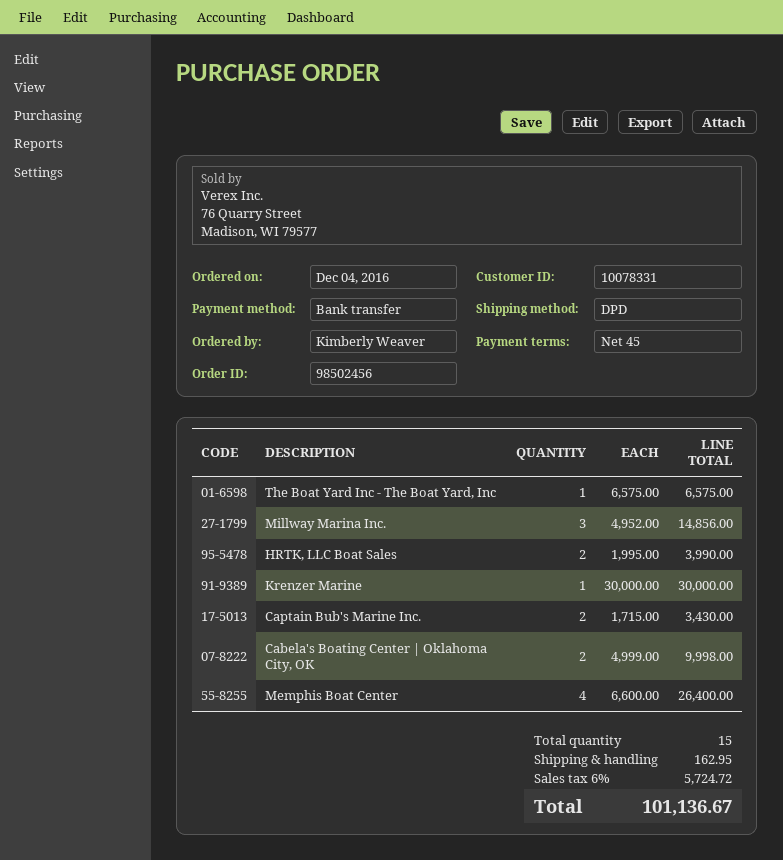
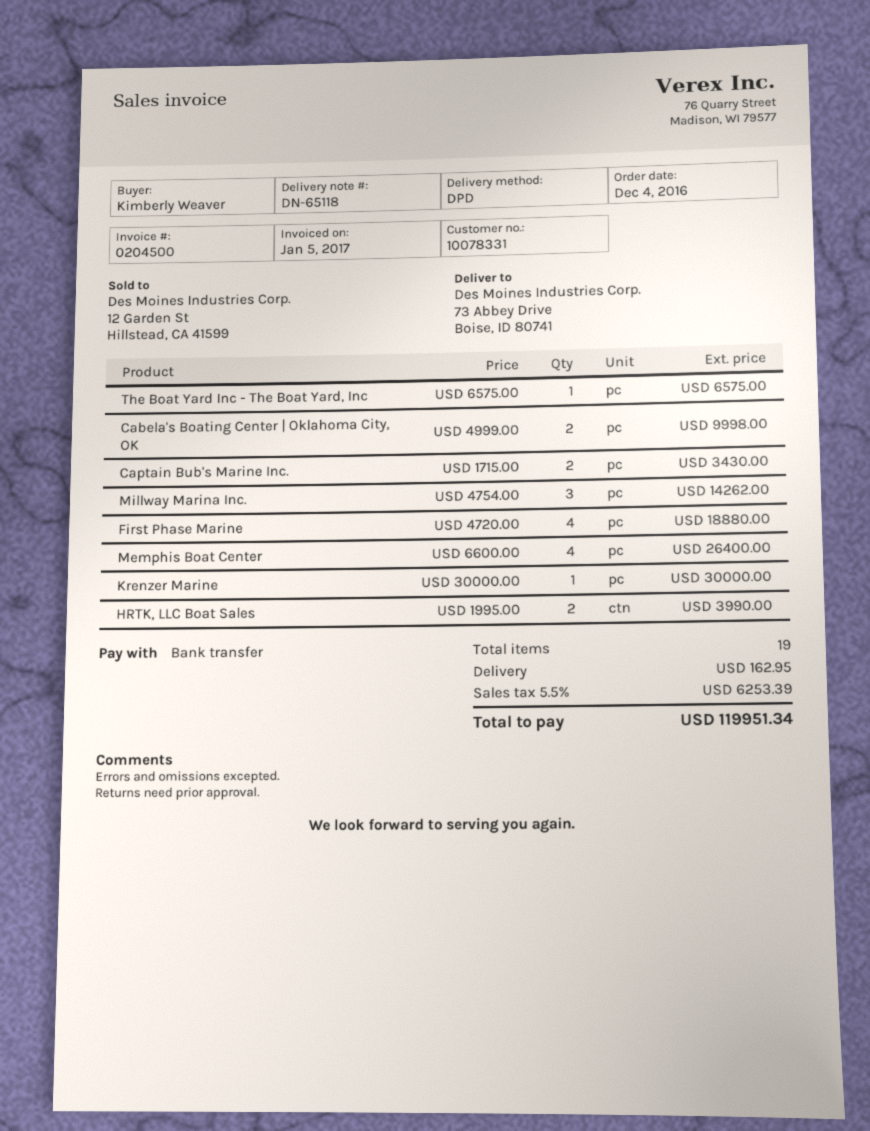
Millway Marina Inc.: 3 x 4952.00 = 14856.00 -> 3 x 4754.00 = 14262.00
First Phase Marine: none -> 4 x 4720.00 = 18880.00
total quantity: 15 -> 19
tax: 6% = 5724.72 -> 5.5% = 6253.39
total: 101136.67 -> 119951.34

